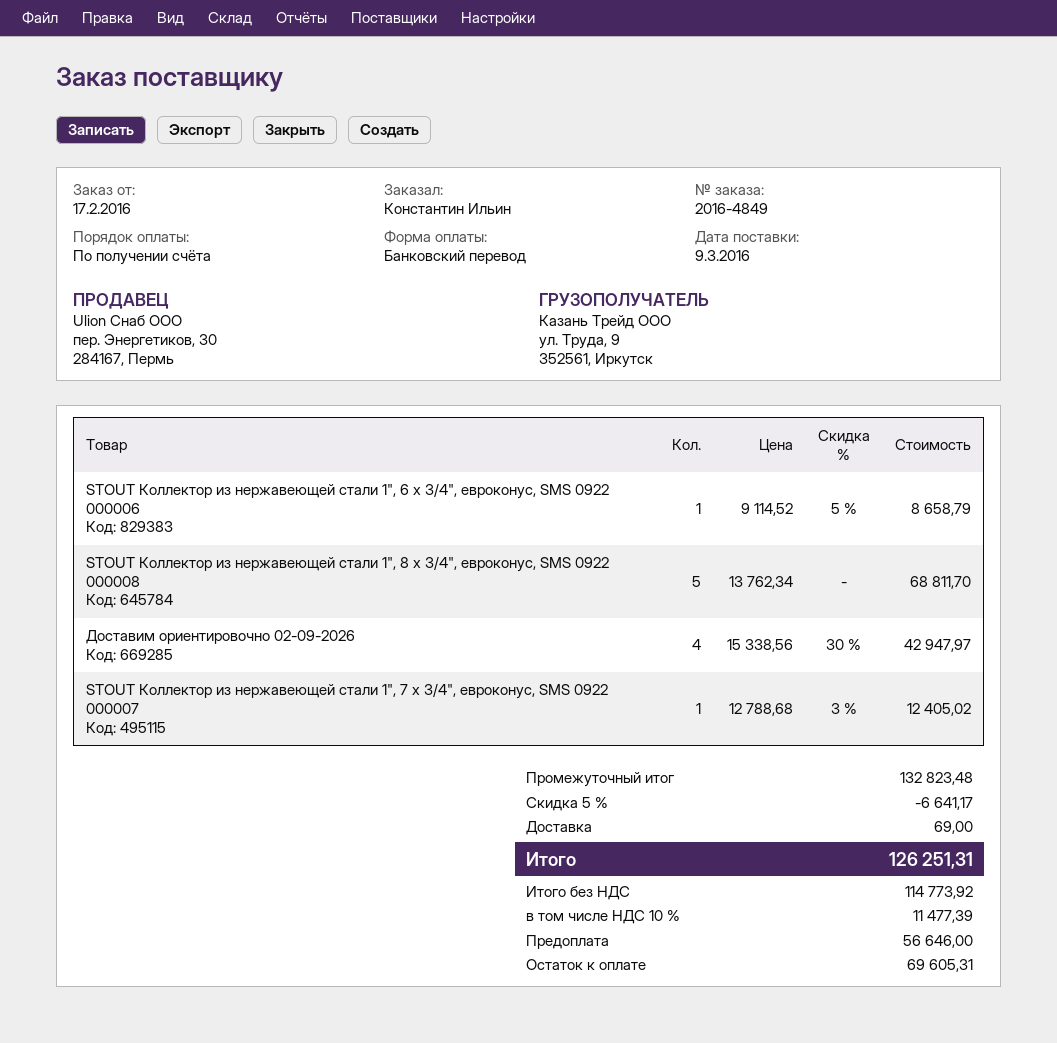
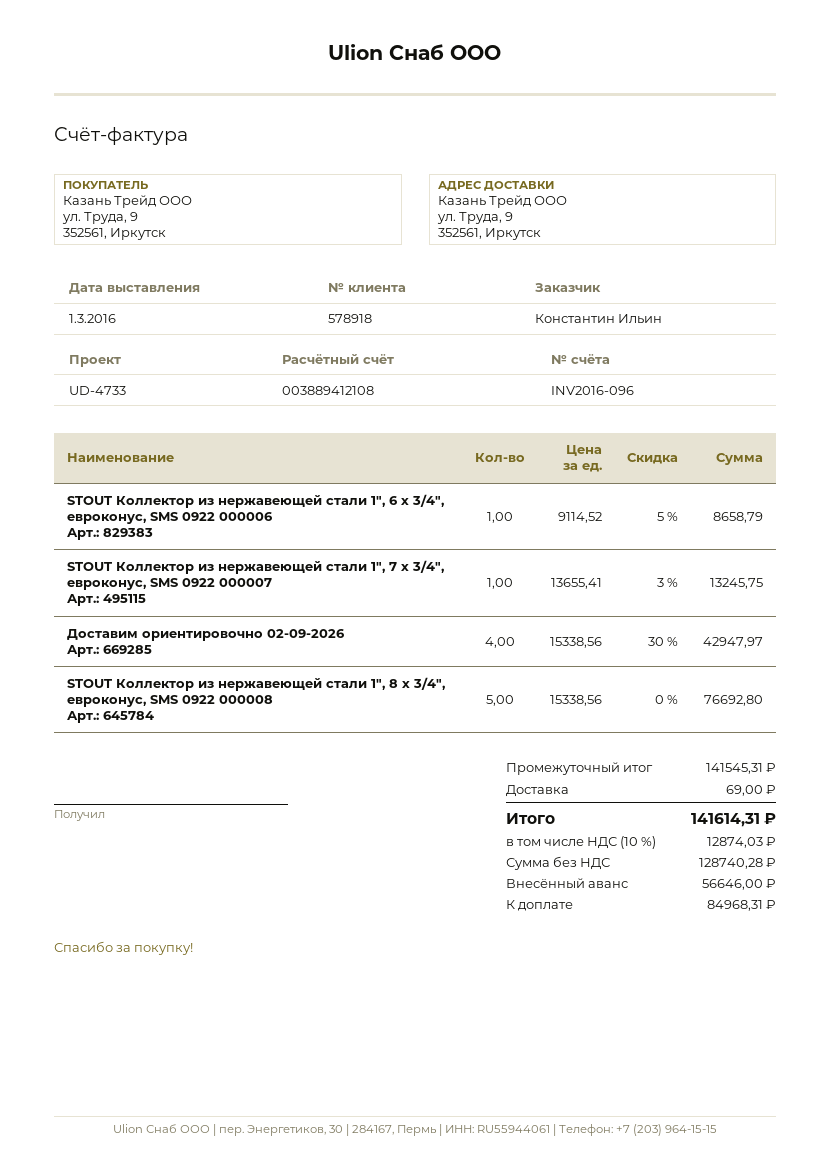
STOUT Коллектор из нержавеющей стали 1", 8 х 3/4", евроконус, SMS 0922 000008: 5 x 13762.34 = 68811.70 -> 5 x 15338.56 = 76692.80
STOUT Коллектор из нержавеющей стали 1", 7 х 3/4", евроконус, SMS 0922 000007: 1 x 12788.68 - 3% = 12405.02 -> 1 x 13655.41 - 3% = 13245.75
subtotal: 132823.48 -> 141545.31
discount: 5% = 6641.17 -> none
net: 114773.92 -> 128740.28
tax: 10% = 11477.39 -> 10% = 12874.03
total: 126251.31 -> 141614.31
balance: 69605.31 -> 84968.31

